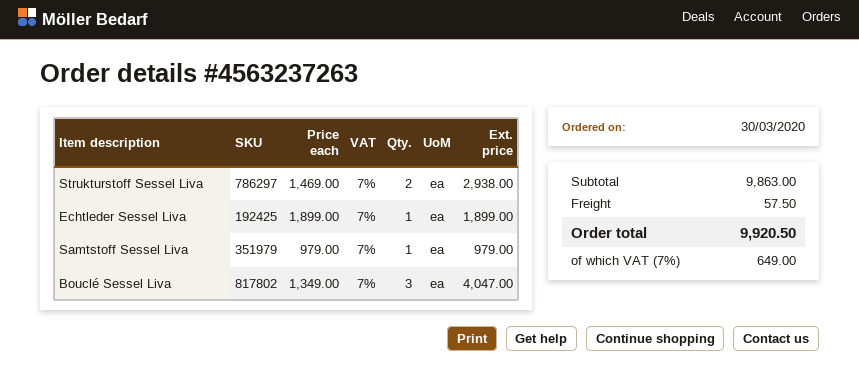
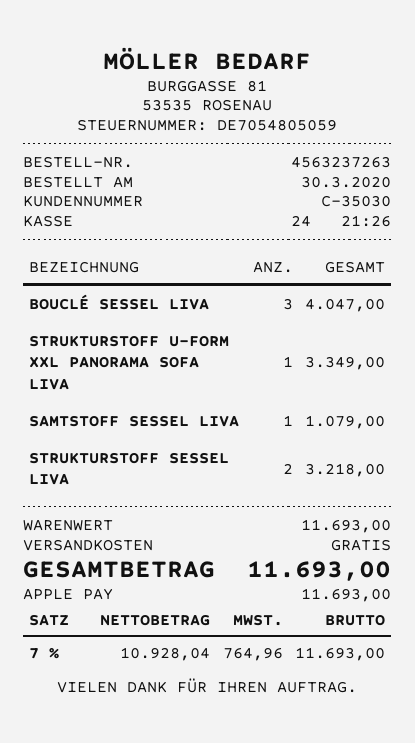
Strukturstoff Sessel Liva: 2 for 2938.00 -> 2 for 3218.00
Echtleder Sessel Liva: 1 for 1899.00 -> none
Samtstoff Sessel Liva: 1 for 979.00 -> 1 for 1079.00
STRUKTURSTOFF U-FORM XXL PANORAMA SOFA LIVA: none -> 1 for 3349.00
subtotal: 9863.00 -> 11693.00
shipping: 57.50 -> 0.00
tax: 7% = 649.00 -> 7% = 764.96
total: 9920.50 -> 11693.00

